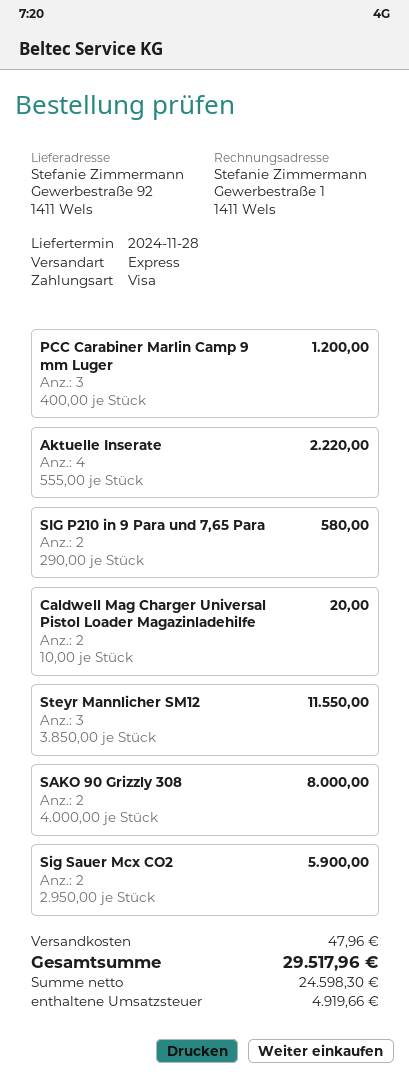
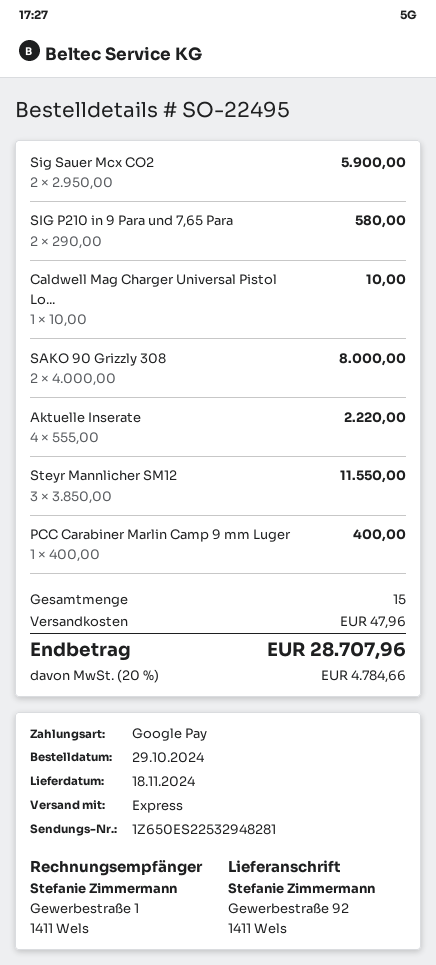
delivery date: 2024-11-28 -> 2024-11-18
payment method: Visa -> Google Pay
PCC Carabiner Marlin Camp 9 mm Luger: 3 x 400.00 = 1200.00 -> 1 x 400.00 = 400.00
Caldwell Mag Charger Universal Pistol Loader Magazinladehilfe: 2 x 10.00 = 20.00 -> 1 x 10.00 = 10.00
tax: 4919.66 -> 4784.66
total: 29517.96 -> 28707.96

